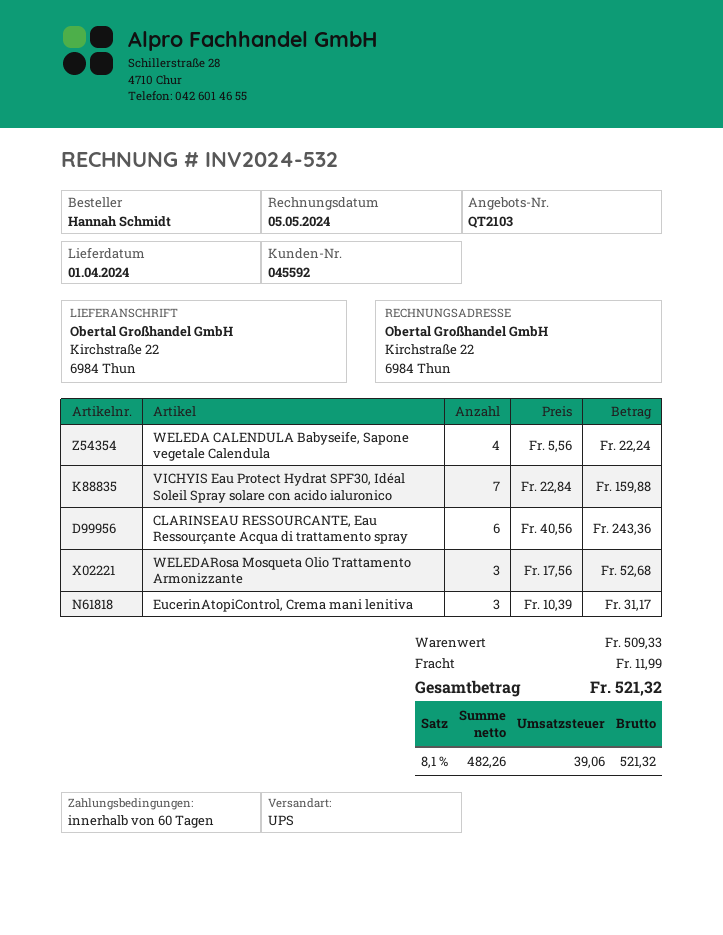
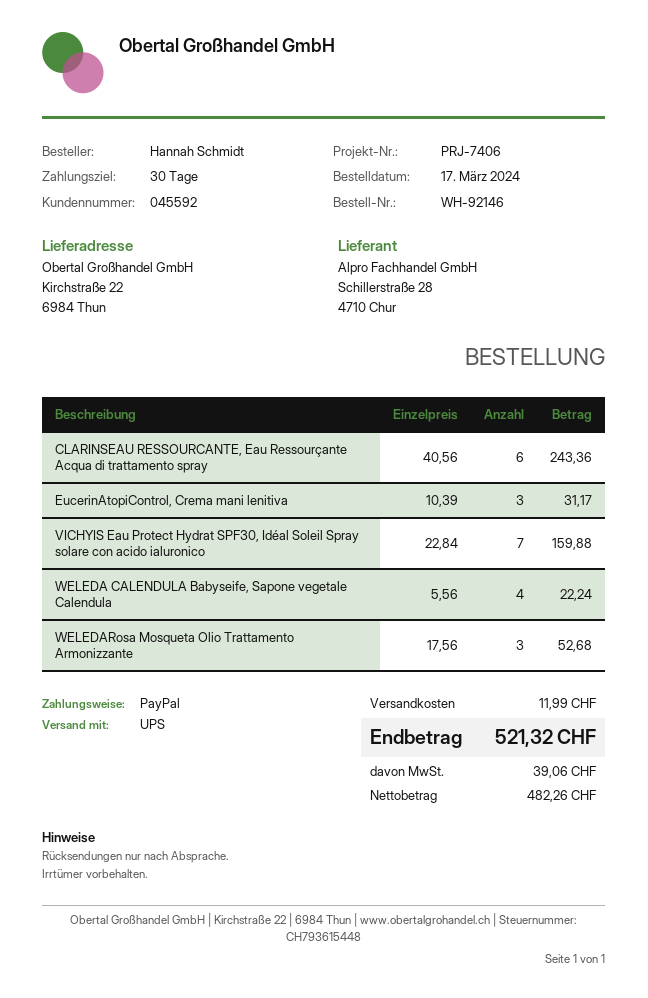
payment terms: 60 days -> 30 days

